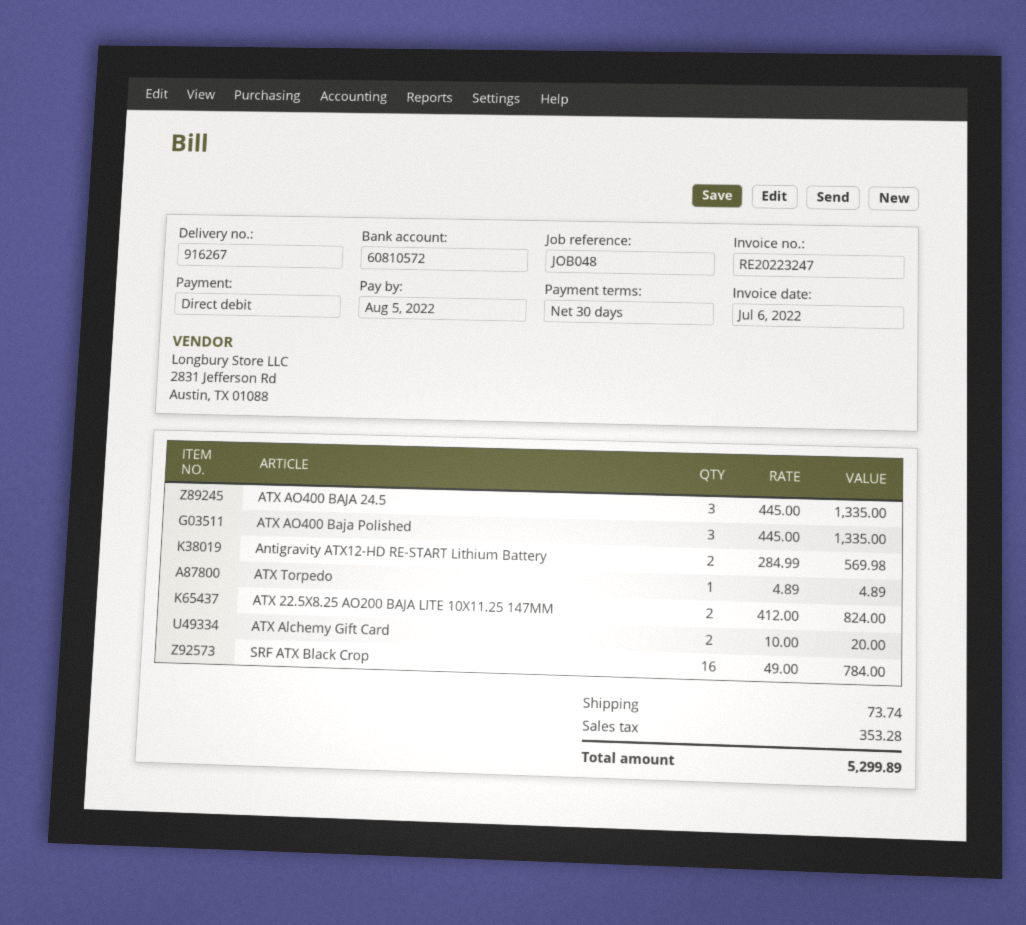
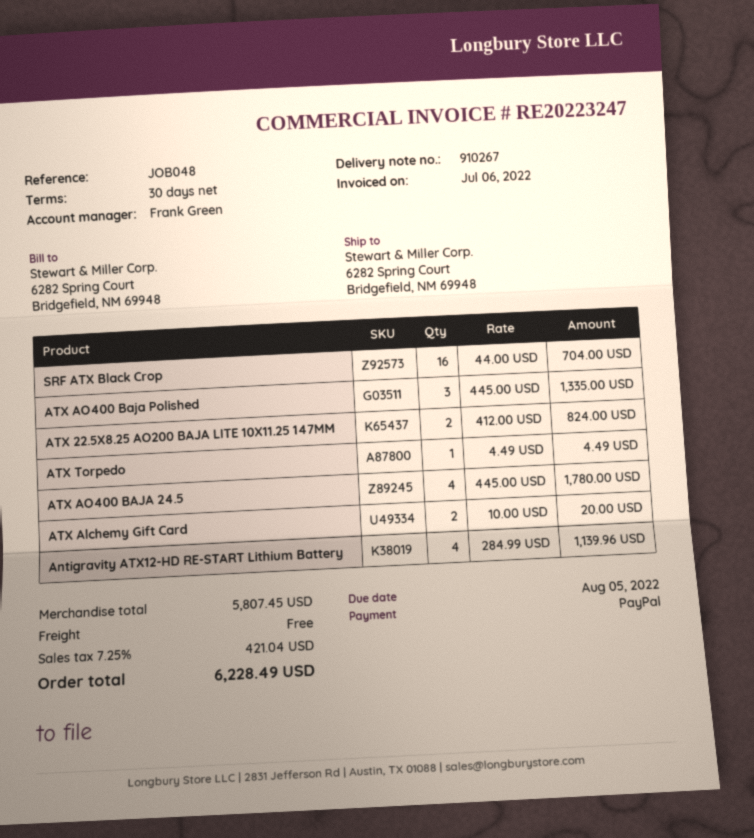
delivery note number: 916267 -> 910267
payment method: direct debit -> PayPal
ATX AO400 BAJA 24.5: 3 x 445.00 = 1335.00 -> 4 x 445.00 = 1780.00
Antigravity ATX12-HD RE-START Lithium Battery: 2 x 284.99 = 569.98 -> 4 x 284.99 = 1139.96
ATX Torpedo: 1 x 4.89 = 4.89 -> 1 x 4.49 = 4.49
SRF ATX Black Crop: 16 x 49.00 = 784.00 -> 16 x 44.00 = 704.00
shipping: 73.74 -> 0.00
tax: 353.28 -> 421.04
total: 5299.89 -> 6228.49

